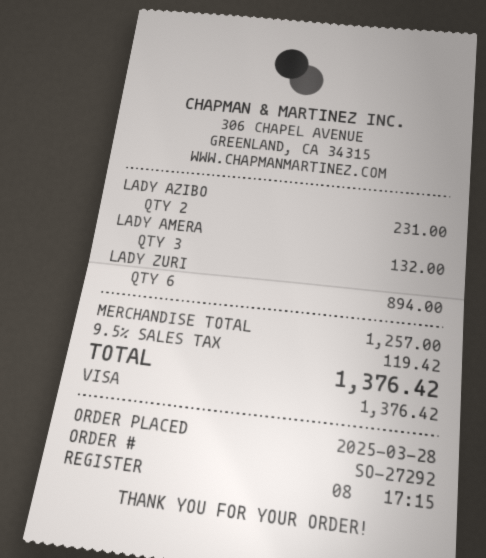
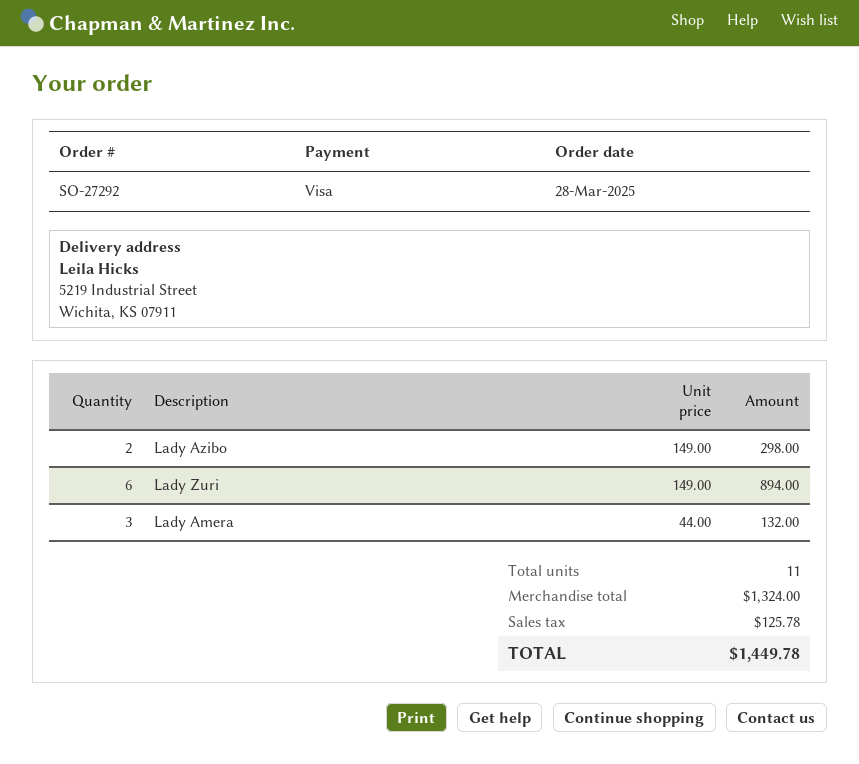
LADY AZIBO: 2 for 231.00 -> 2 for 298.00
subtotal: 1257.00 -> 1324.00
tax: 119.42 -> 125.78
total: 1376.42 -> 1449.78

